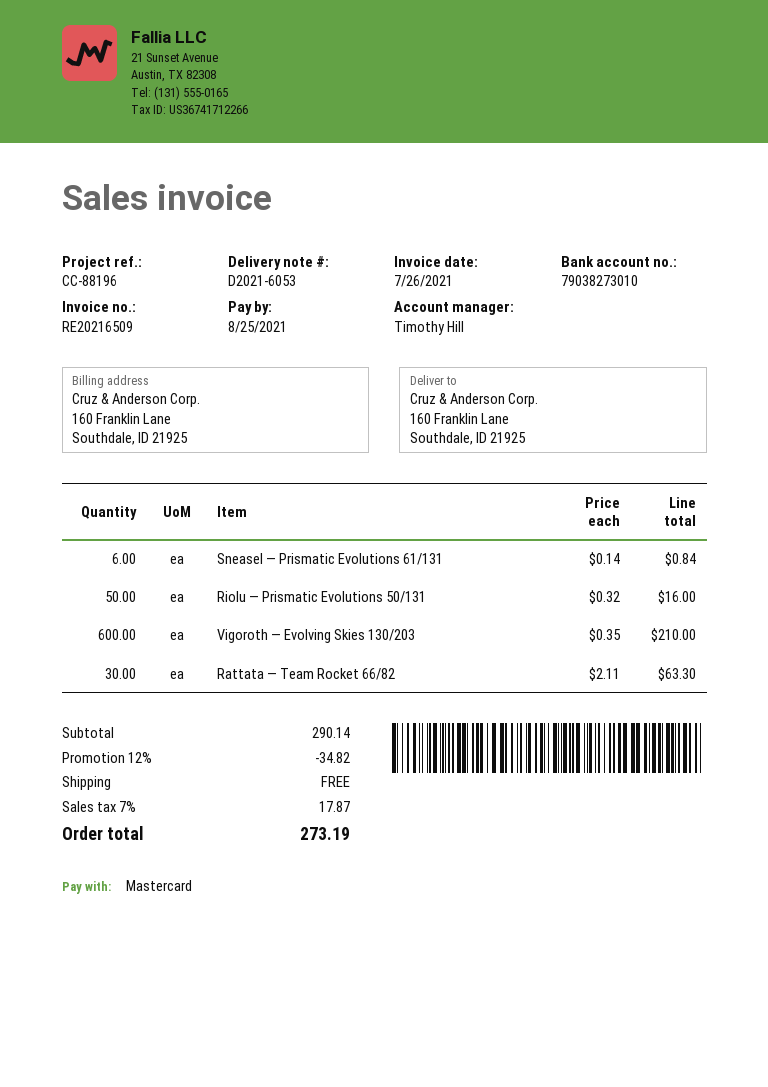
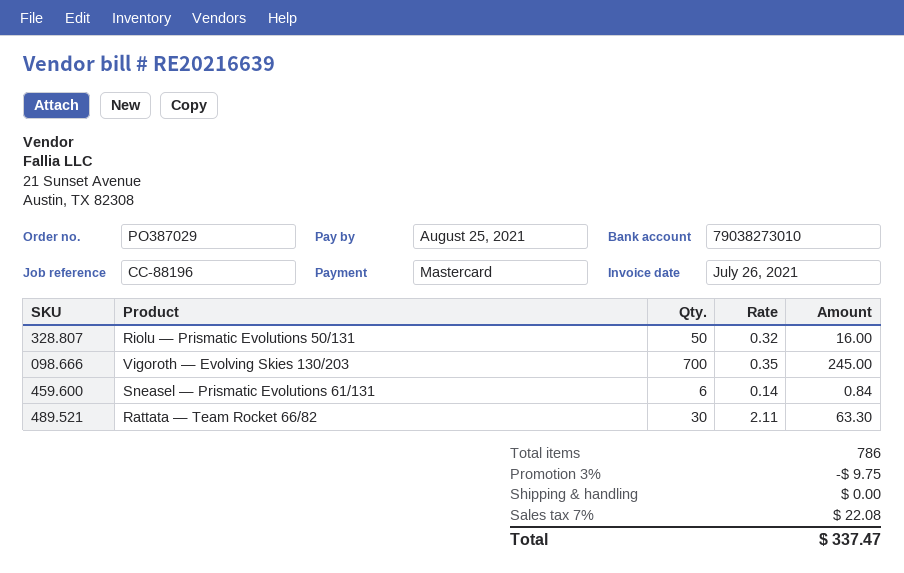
invoice number: RE20216509 -> RE20216639
Vigoroth — Evolving Skies 130/203: 600 x 0.35 = 210.00 -> 700 x 0.35 = 245.00
discount: 12% = 34.82 -> 3% = 9.75
tax: 7% = 17.87 -> 7% = 22.08
total: 273.19 -> 337.47

